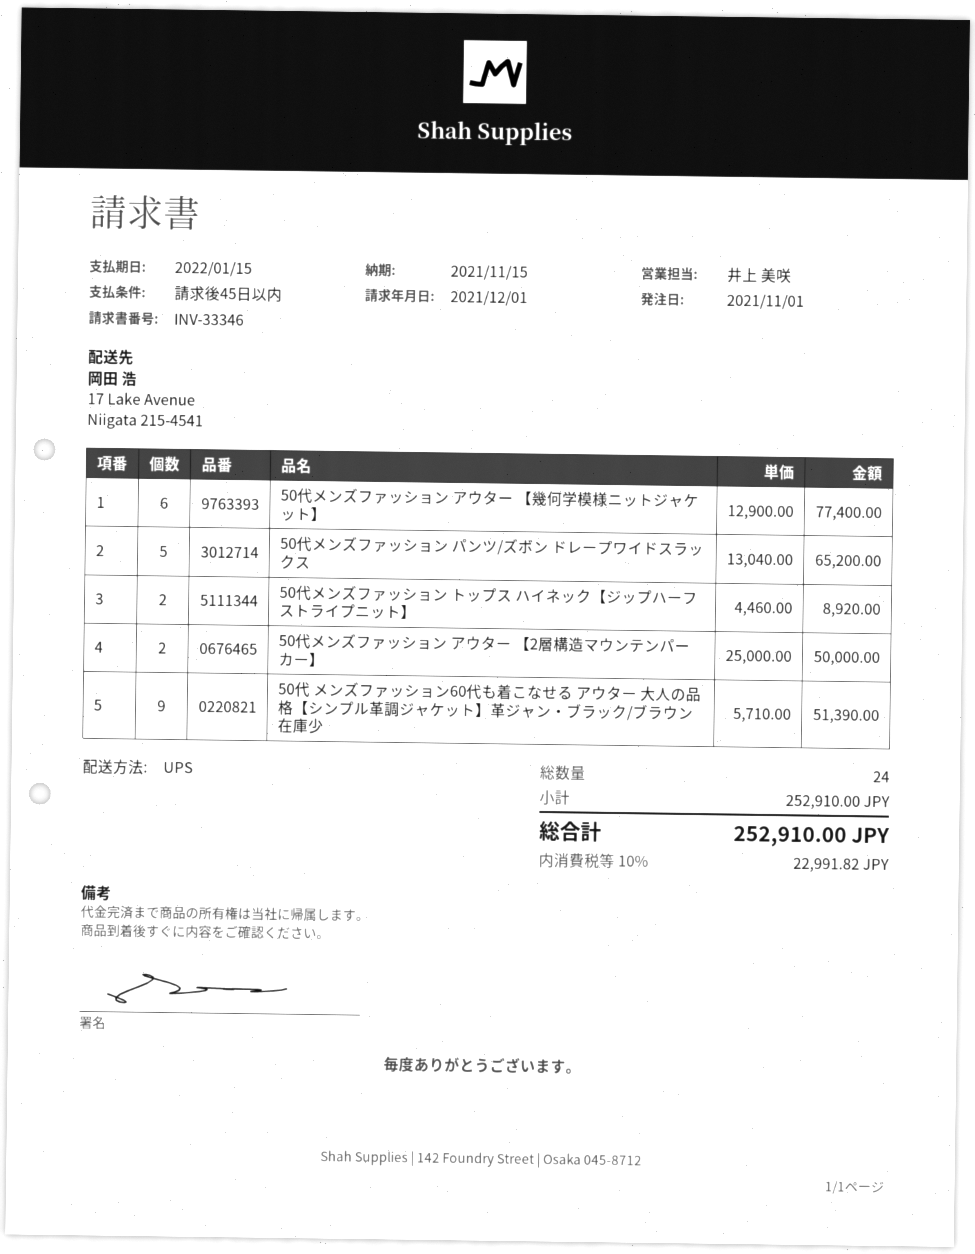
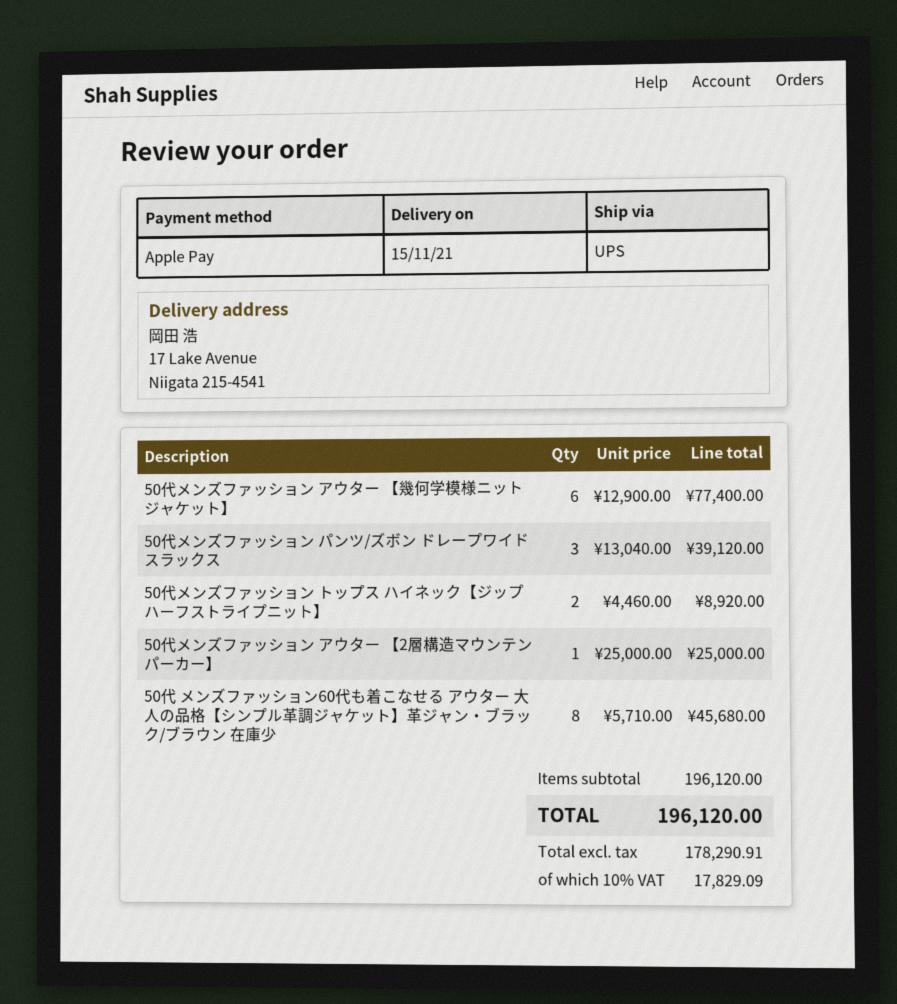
50代メンズファッション パンツ/ズボン ドレープワイドスラックス: 5 x 13040.00 = 65200.00 -> 3 x 13040.00 = 39120.00
50代メンズファッション アウター 【2層構造マウンテンパーカー】: 2 x 25000.00 = 50000.00 -> 1 x 25000.00 = 25000.00
50代 メンズファッション60代も着こなせる アウター 大人の品格【シンプル革調ジャケット】革ジャン・ブラック/ブラウン 在庫少: 9 x 5710.00 = 51390.00 -> 8 x 5710.00 = 45680.00
subtotal: 252910.00 -> 196120.00
tax: 10% = 22991.82 -> 10% = 17829.09
total: 252910.00 -> 196120.00

